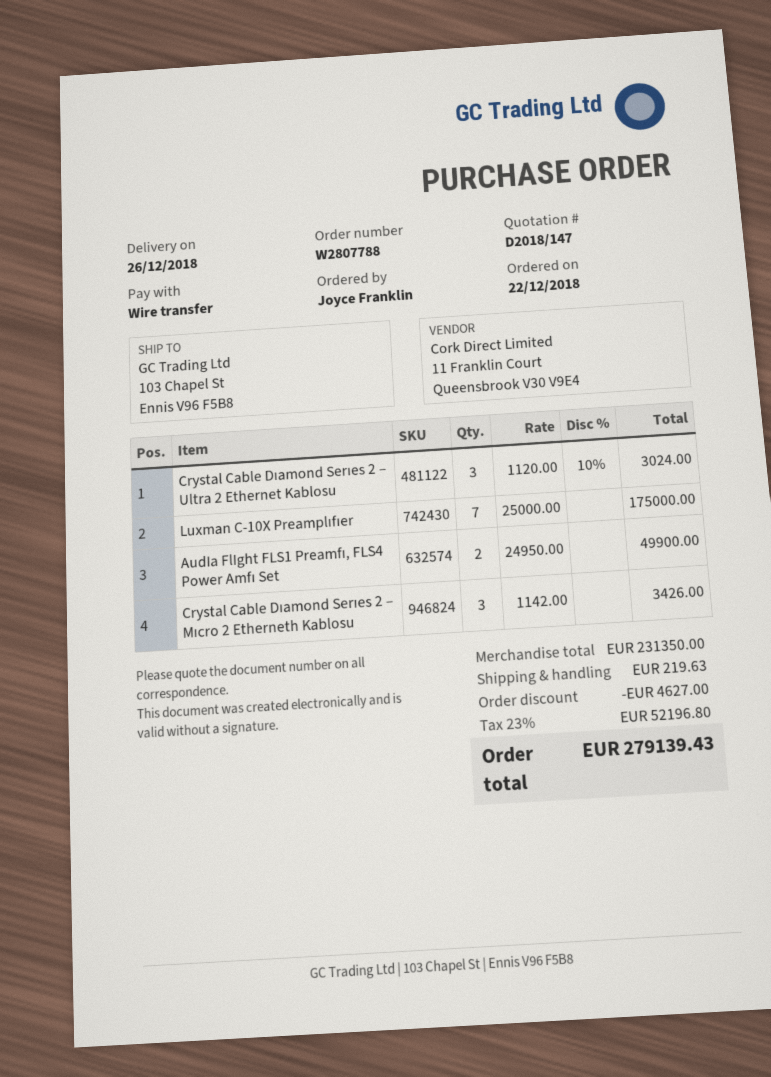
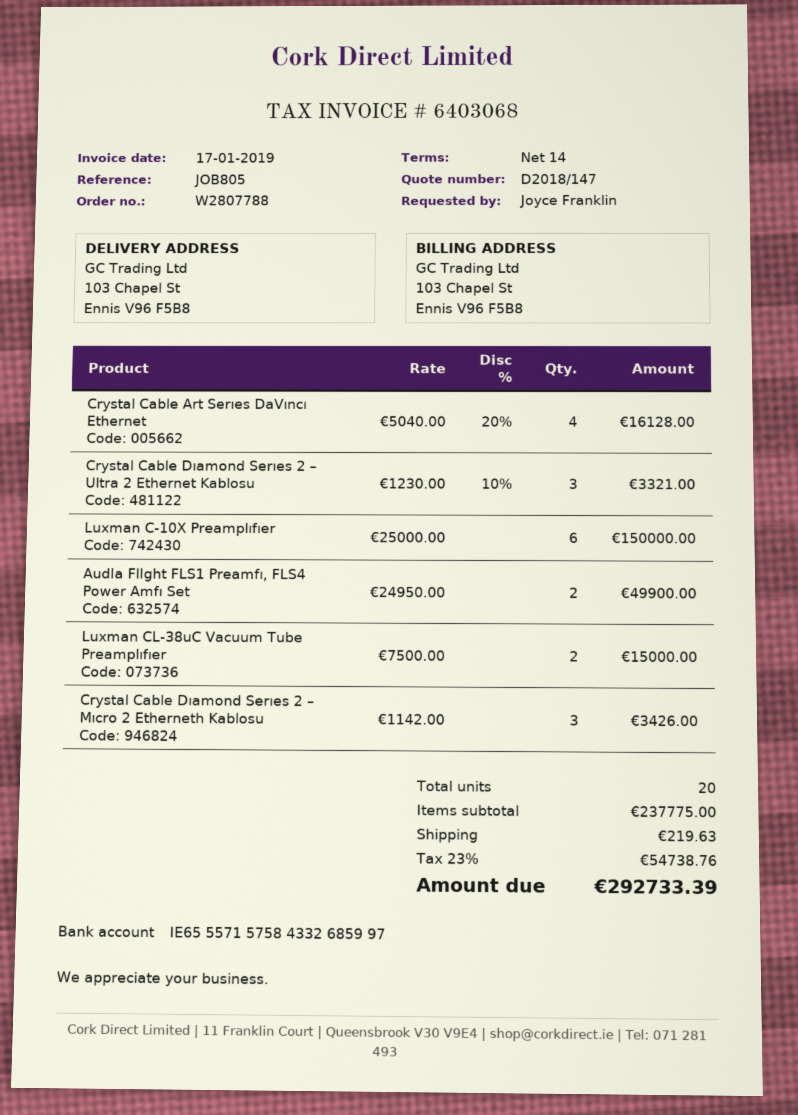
Crystal Cable Dıamond Serıes 2 – Ultra 2 Ethernet Kablosu: 3 x 1120.00 - 10% = 3024.00 -> 3 x 1230.00 - 10% = 3321.00
Luxman C-10X Preamplıfıer: 7 x 25000.00 = 175000.00 -> 6 x 25000.00 = 150000.00
Crystal Cable Art Serıes DaVıncı Ethernet: none -> 4 x 5040.00 - 20% = 16128.00
Luxman CL-38uC Vacuum Tube Preamplıfıer: none -> 2 x 7500.00 = 15000.00
subtotal: 231350.00 -> 237775.00
discount: 4627.00 -> none
tax: 23% = 52196.80 -> 23% = 54738.76
total: 279139.43 -> 292733.39

